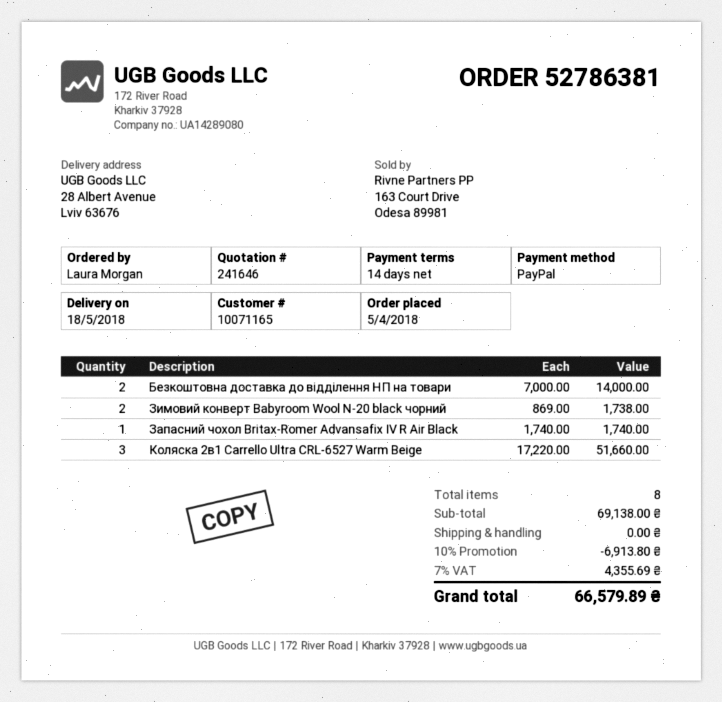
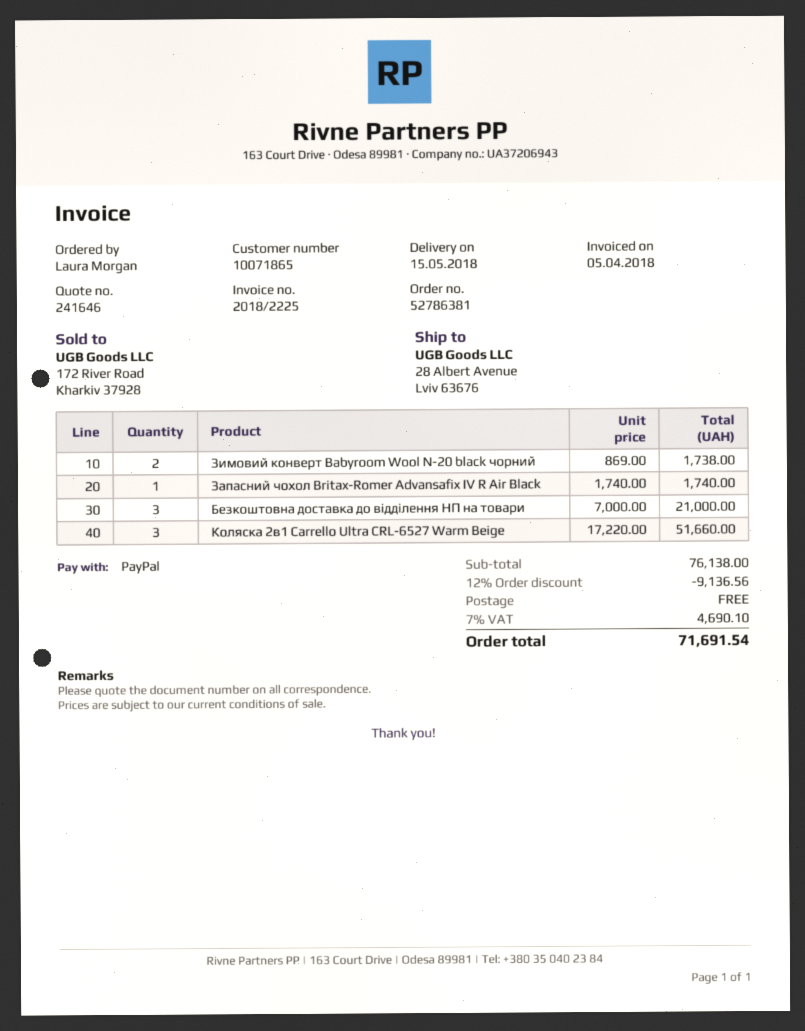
delivery date: 2018-05-18 -> 2018-05-15
customer number: 10071165 -> 10071865
Безкоштовна доставка до відділення НП на товари: 2 x 7000.00 = 14000.00 -> 3 x 7000.00 = 21000.00
subtotal: 69138.00 -> 76138.00
discount: 10% = 6913.80 -> 12% = 9136.56
tax: 7% = 4355.69 -> 7% = 4690.10
total: 66579.89 -> 71691.54

